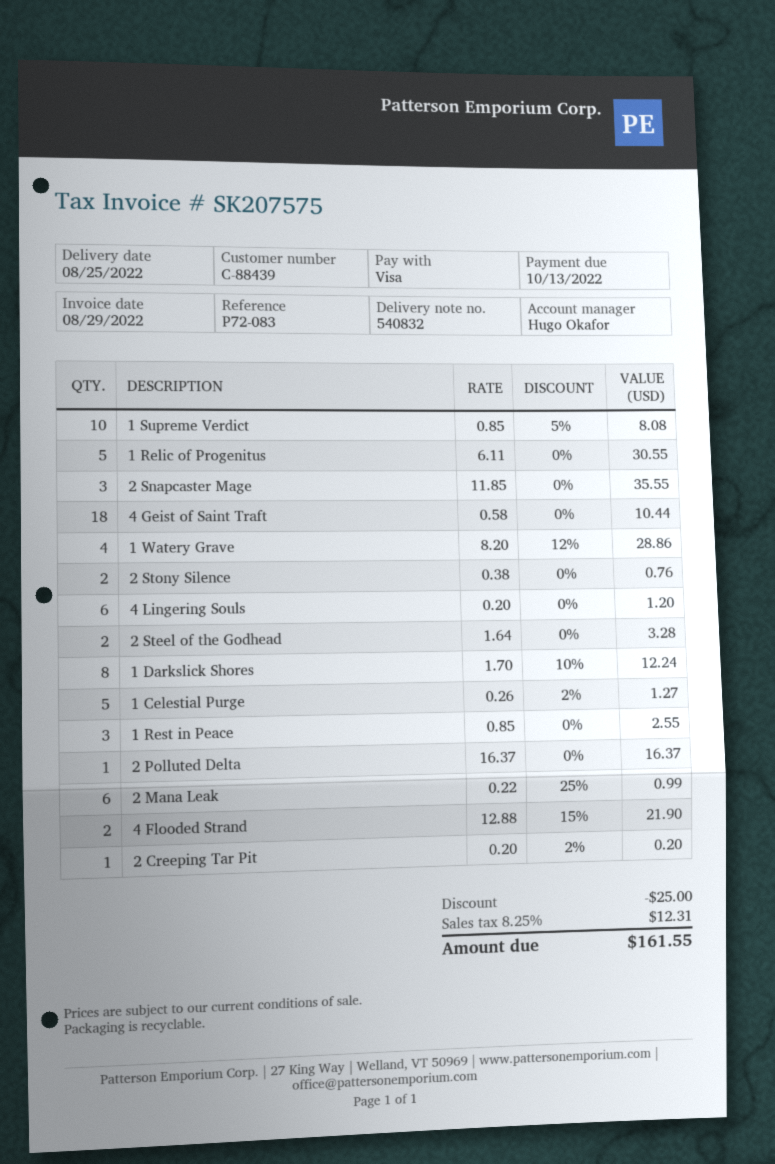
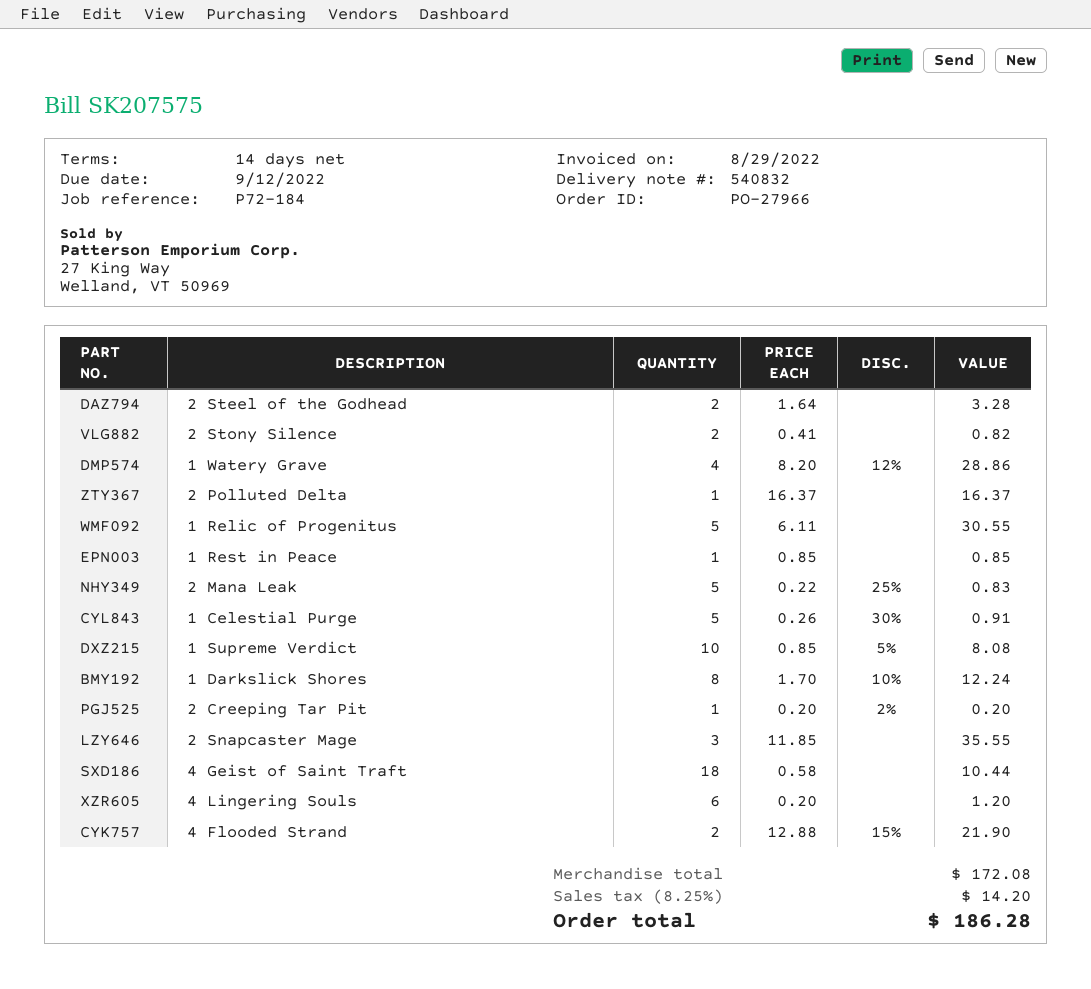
due date: 2022-10-13 -> 2022-09-12
reference: P72-083 -> P72-184
2 Stony Silence: 2 x 0.38 = 0.76 -> 2 x 0.41 = 0.82
1 Celestial Purge: 5 x 0.26 - 2% = 1.27 -> 5 x 0.26 - 30% = 0.91
1 Rest in Peace: 3 x 0.85 = 2.55 -> 1 x 0.85 = 0.85
2 Mana Leak: 6 x 0.22 - 25% = 0.99 -> 5 x 0.22 - 25% = 0.83
discount: 25.00 -> none
tax: 8.25% = 12.31 -> 8.25% = 14.20
total: 161.55 -> 186.28

